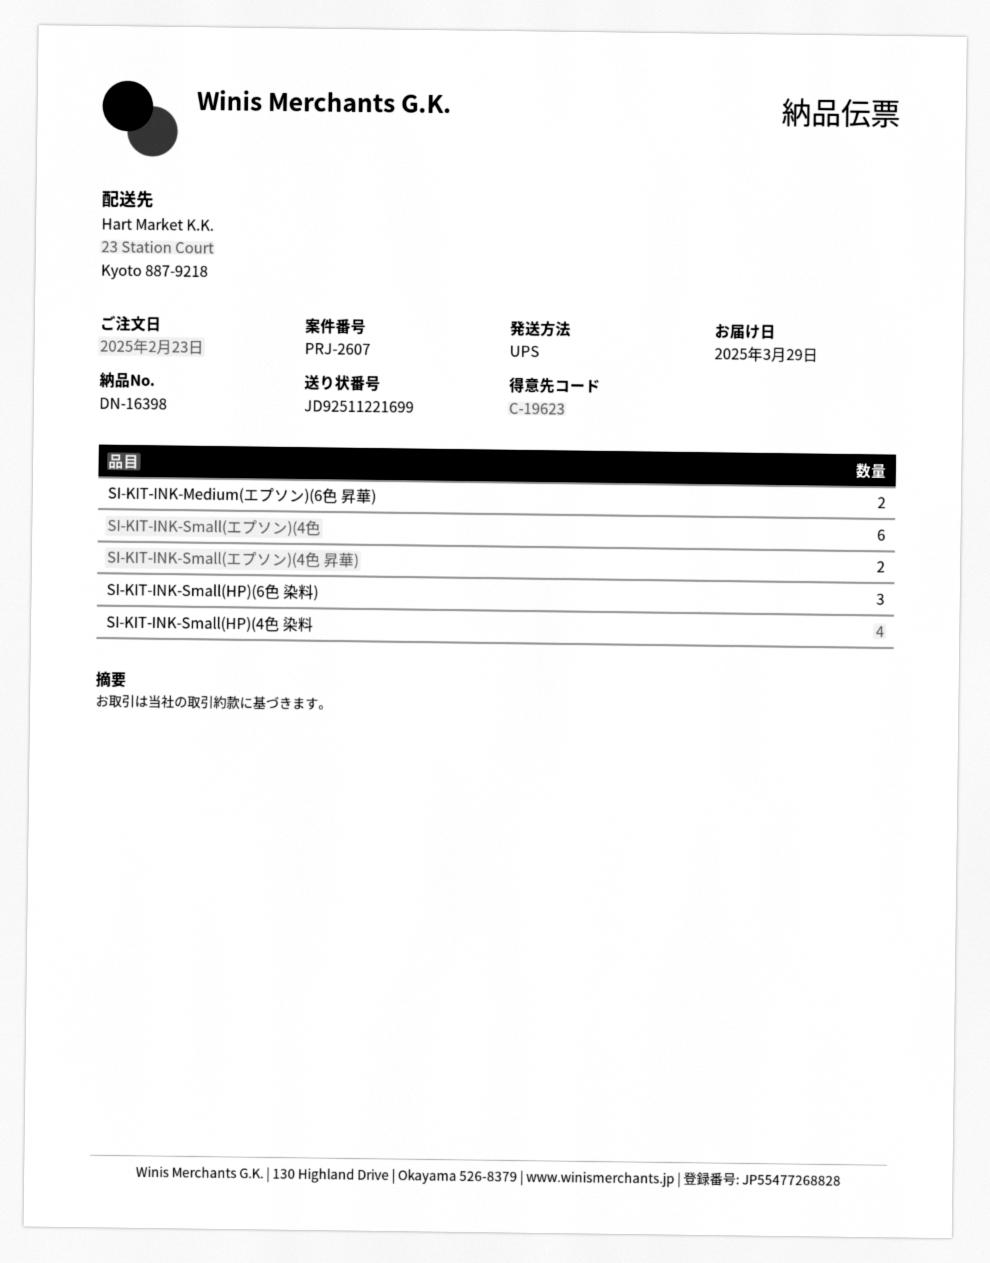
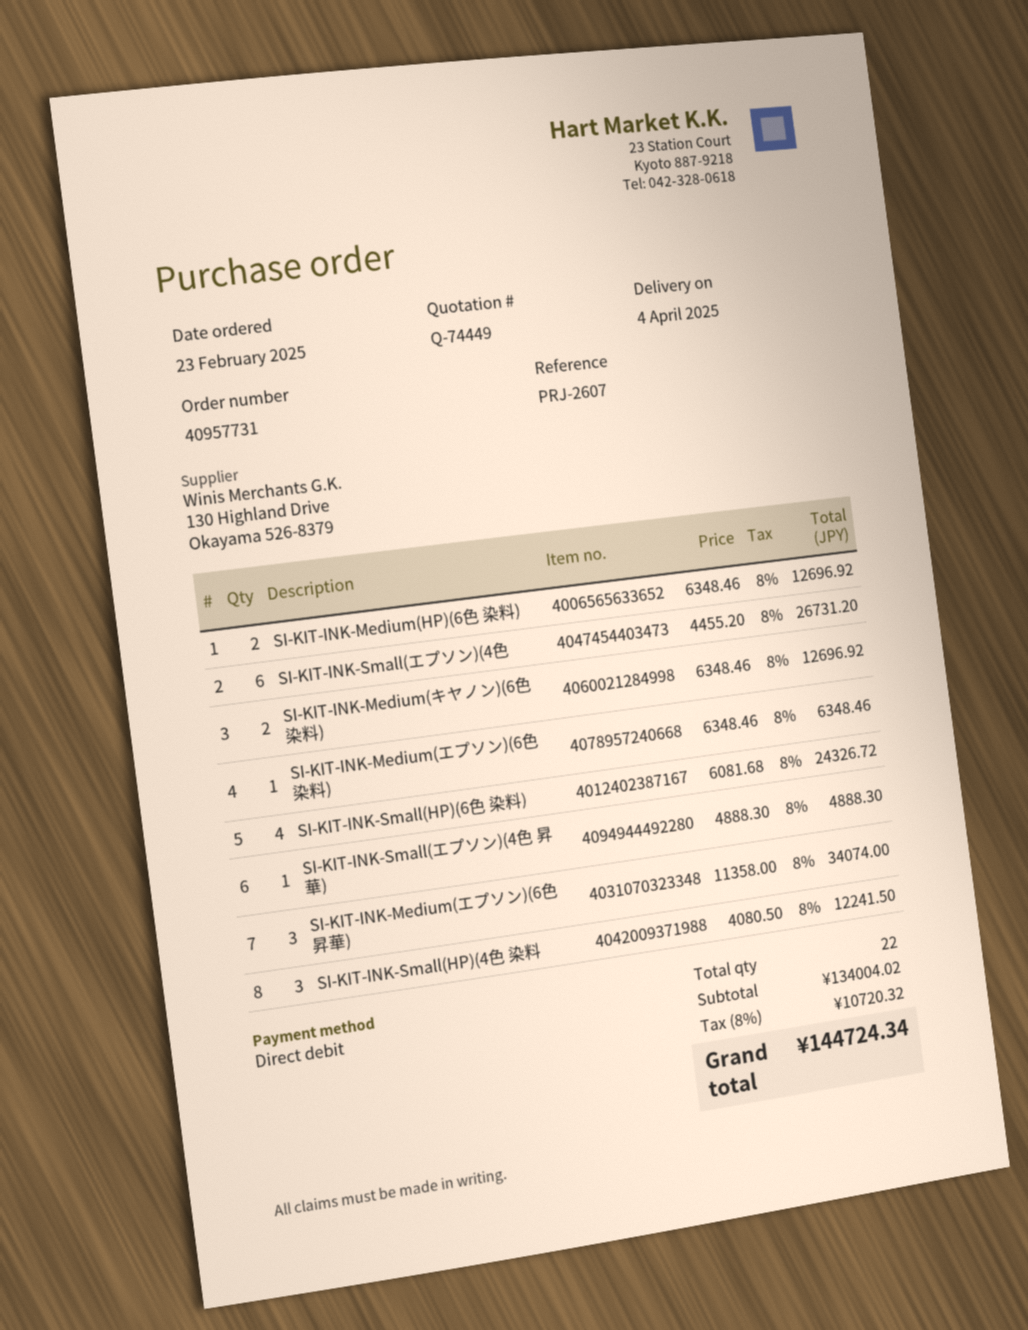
delivery date: 2025-03-29 -> 2025-04-04
SI-KIT-INK-Medium(エプソン)(6色 昇華): 2 -> 3
SI-KIT-INK-Small(エプソン)(4色 昇華): 2 -> 1
SI-KIT-INK-Small(HP)(6色 染料): 3 -> 4
SI-KIT-INK-Small(HP)(4色 染料: 4 -> 3
SI-KIT-INK-Medium(HP)(6色 染料): none -> 2
SI-KIT-INK-Medium(キヤノン)(6色 染料): none -> 2
SI-KIT-INK-Medium(エプソン)(6色 染料): none -> 1

